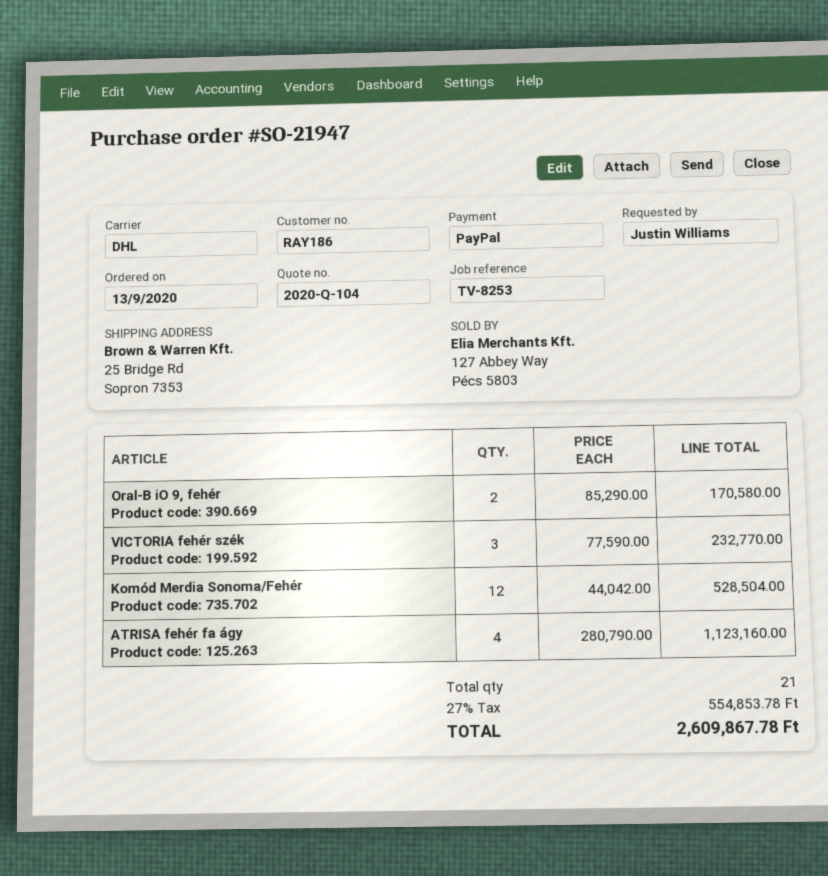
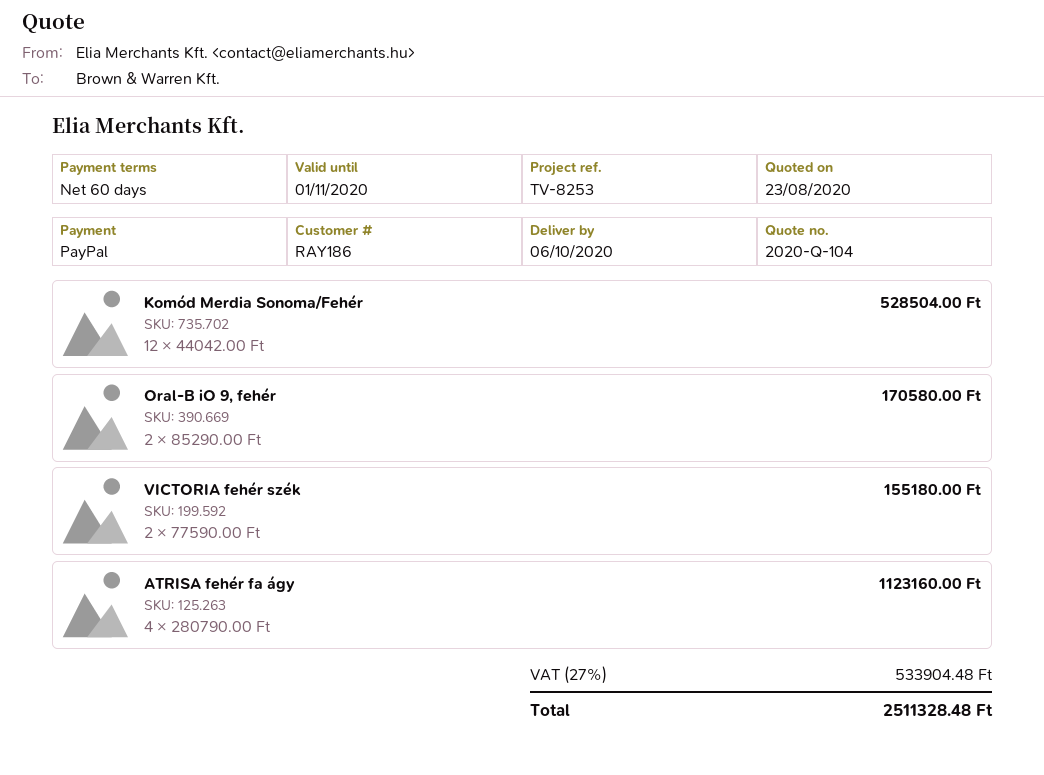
VICTORIA fehér szék: 3 x 77590.00 = 232770.00 -> 2 x 77590.00 = 155180.00
tax: 27% = 554853.78 -> 27% = 533904.48
total: 2609867.78 -> 2511328.48

